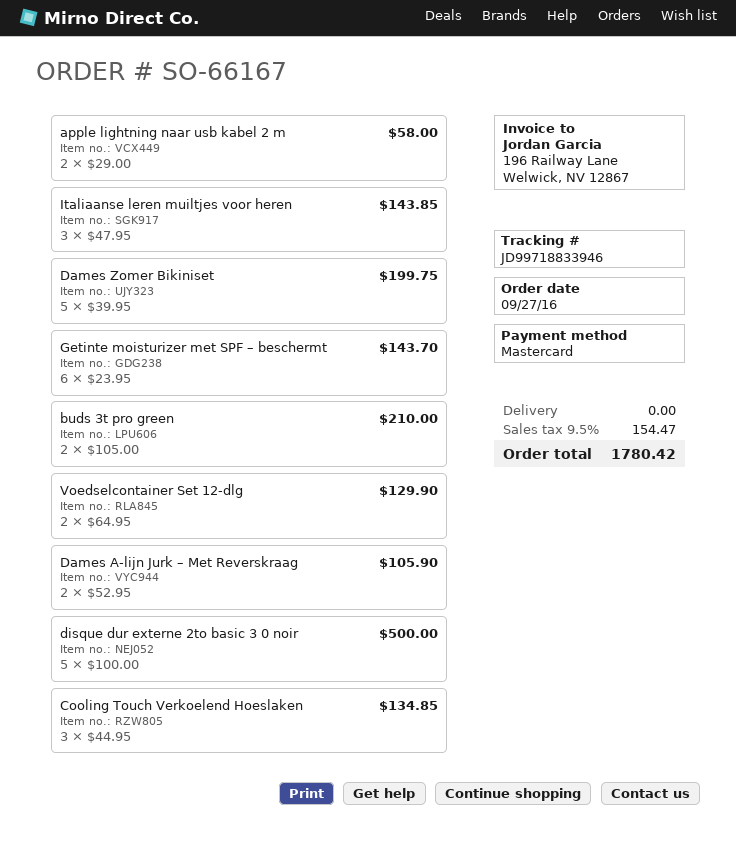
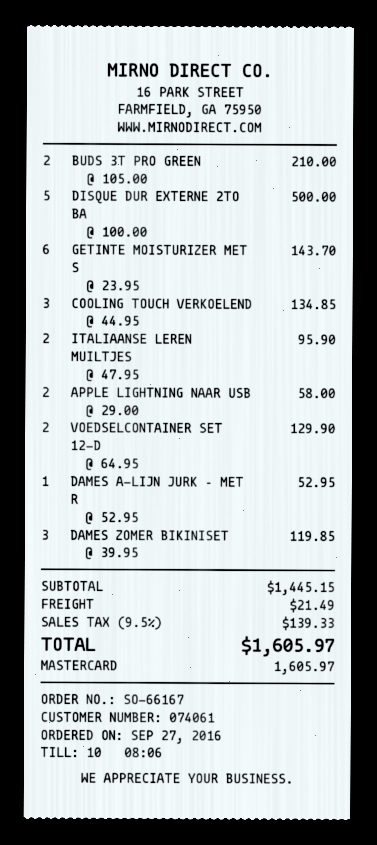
Italiaanse leren muiltjes voor heren: 3 x 47.95 = 143.85 -> 2 x 47.95 = 95.90
Dames Zomer Bikiniset: 5 x 39.95 = 199.75 -> 3 x 39.95 = 119.85
Dames A-lijn Jurk – Met Reverskraag: 2 x 52.95 = 105.90 -> 1 x 52.95 = 52.95
shipping: 0.00 -> 21.49
tax: 9.5% = 154.47 -> 9.5% = 139.33
total: 1780.42 -> 1605.97

